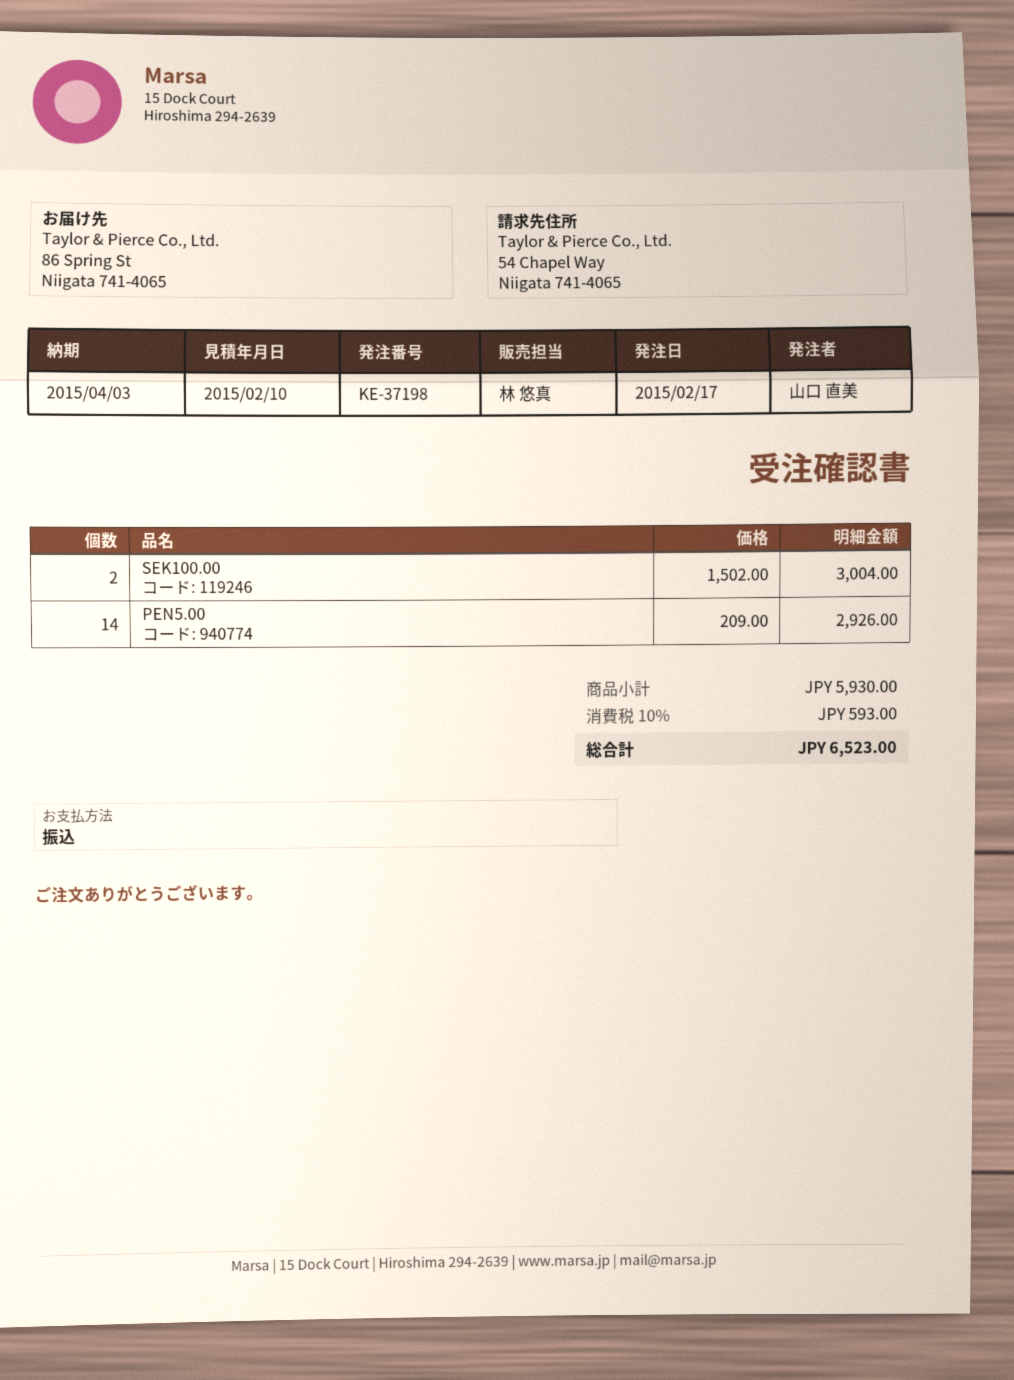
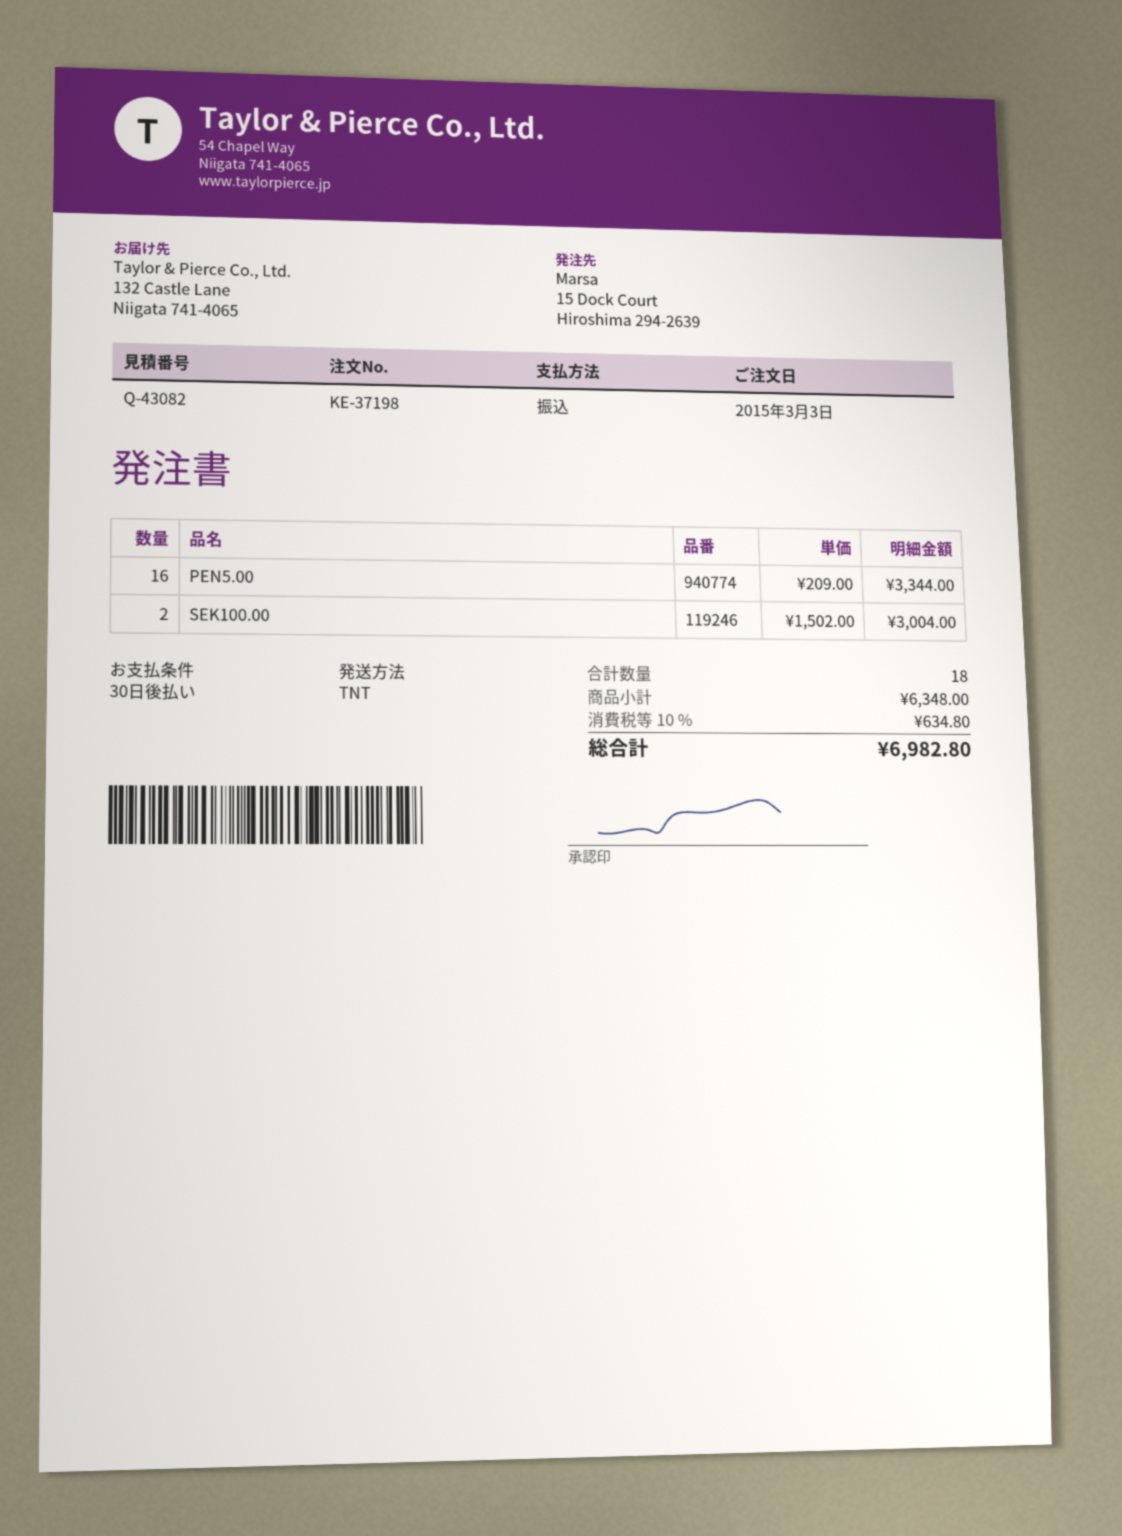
order date: 2015-02-17 -> 2015-03-03
ship to: 86 Spring St, Niigata 741-4065 -> 132 Castle Lane, Niigata 741-4065
PEN5.00: 14 x 209.00 = 2926.00 -> 16 x 209.00 = 3344.00
subtotal: 5930.00 -> 6348.00
tax: 10% = 593.00 -> 10% = 634.80
total: 6523.00 -> 6982.80

